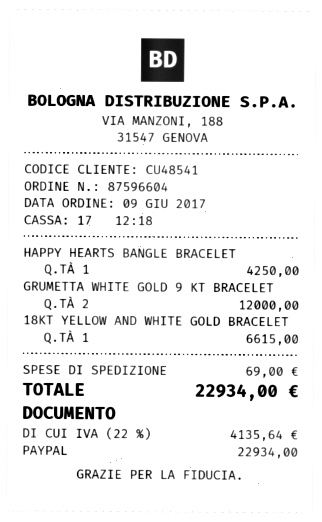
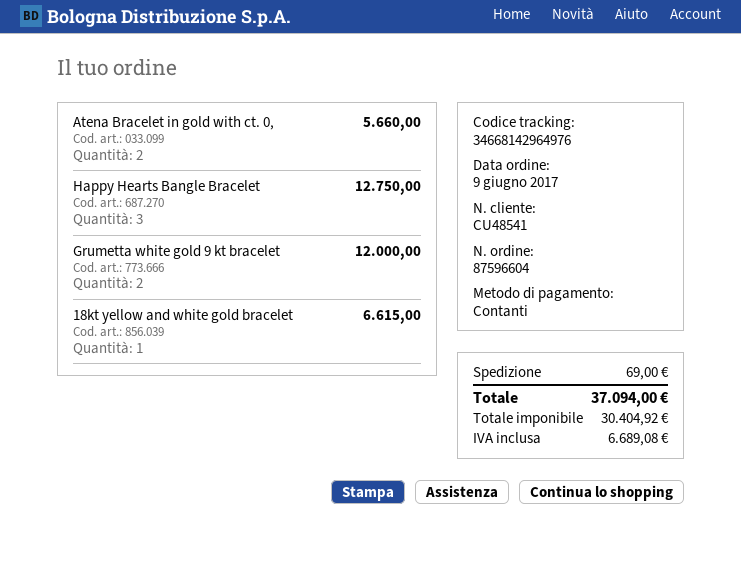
payment method: PayPal -> cash
HAPPY HEARTS BANGLE BRACELET: 1 for 4250.00 -> 3 for 12750.00
Atena Bracelet in gold with ct. 0,: none -> 2 for 5660.00
tax: 4135.64 -> 6689.08
total: 22934.00 -> 37094.00

